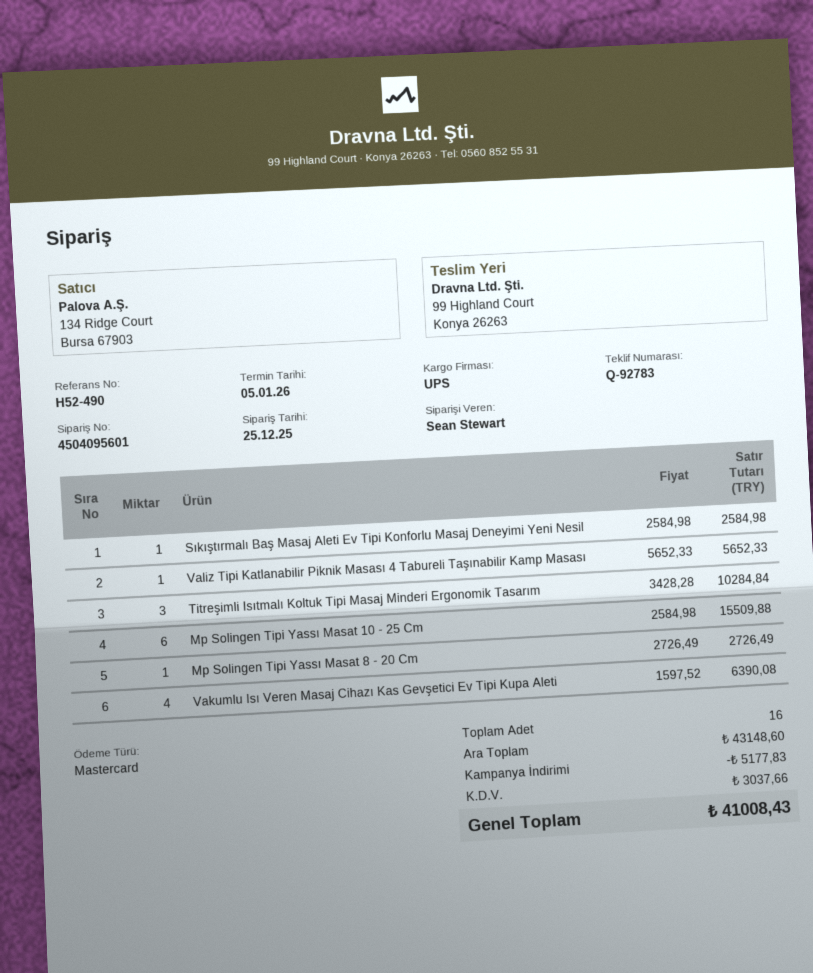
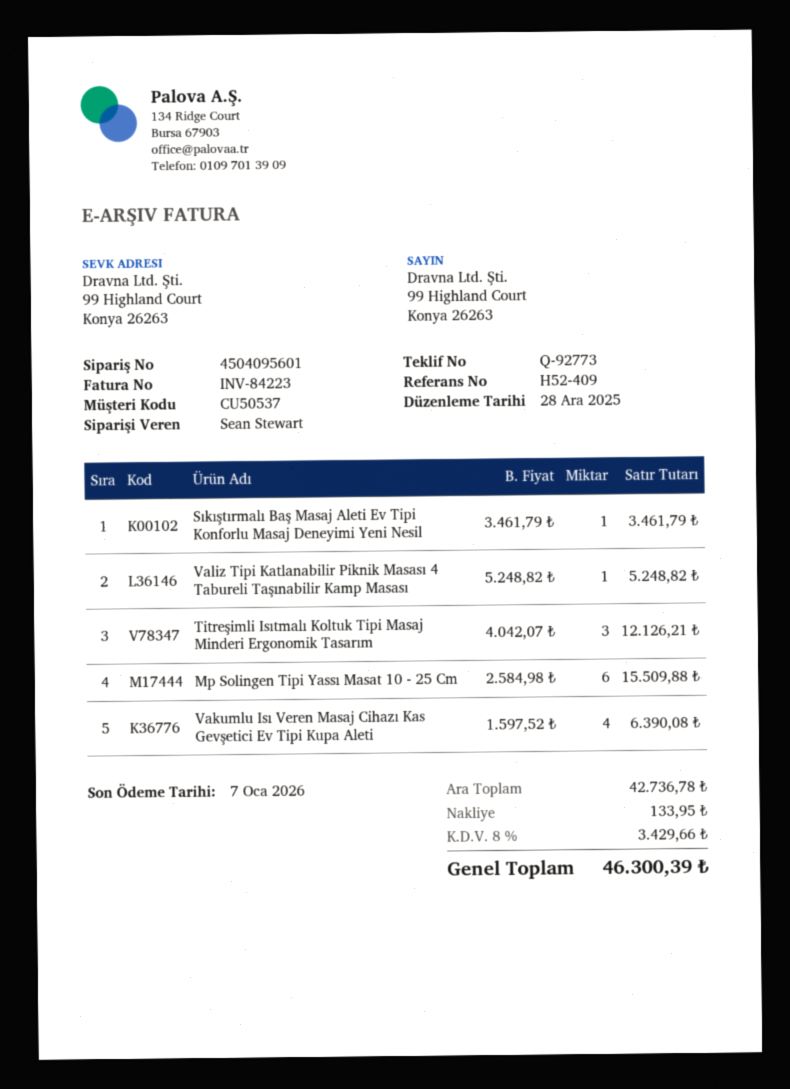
quote number: Q-92783 -> Q-92773
reference: H52-490 -> H52-409
Sıkıştırmalı Baş Masaj Aleti Ev Tipi Konforlu Masaj Deneyimi Yeni Nesil: 1 x 2584.98 = 2584.98 -> 1 x 3461.79 = 3461.79
Valiz Tipi Katlanabilir Piknik Masası 4 Tabureli Taşınabilir Kamp Masası: 1 x 5652.33 = 5652.33 -> 1 x 5248.82 = 5248.82
Titreşimli Isıtmalı Koltuk Tipi Masaj Minderi Ergonomik Tasarım: 3 x 3428.28 = 10284.84 -> 3 x 4042.07 = 12126.21
Mp Solingen Tipi Yassı Masat 8 - 20 Cm: 1 x 2726.49 = 2726.49 -> none
subtotal: 43148.60 -> 42736.78
discount: 5177.83 -> none
shipping: none -> 133.95
tax: 3037.66 -> 3429.66
total: 41008.43 -> 46300.39

